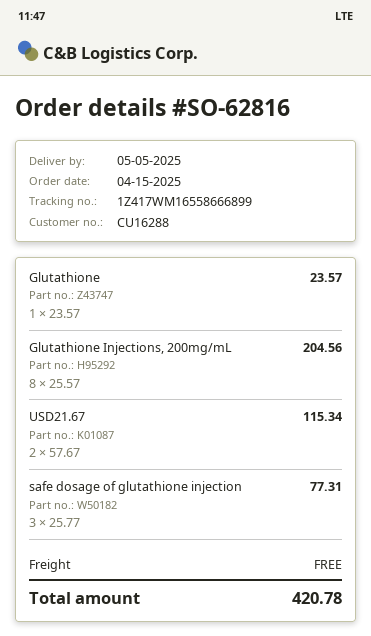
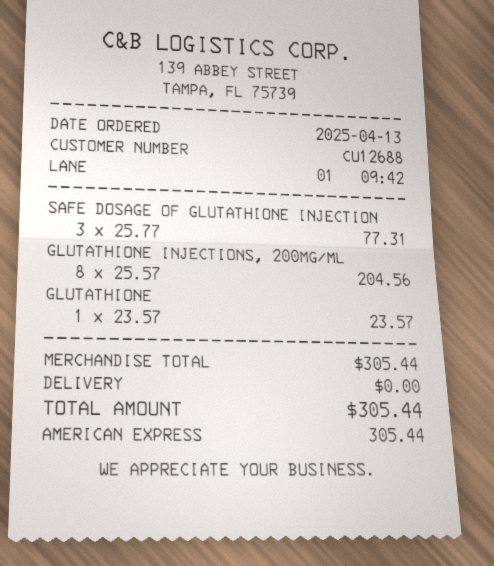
order date: 2025-04-15 -> 2025-04-13
customer number: CU16288 -> CU12688
USD21.67: 2 x 57.67 = 115.34 -> none
total: 420.78 -> 305.44

